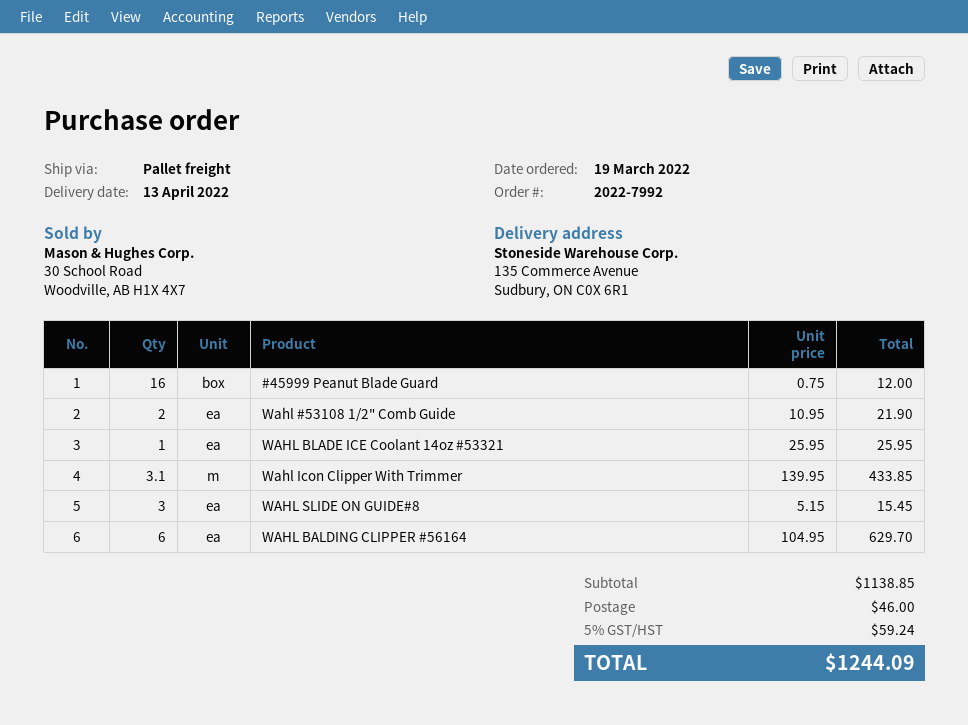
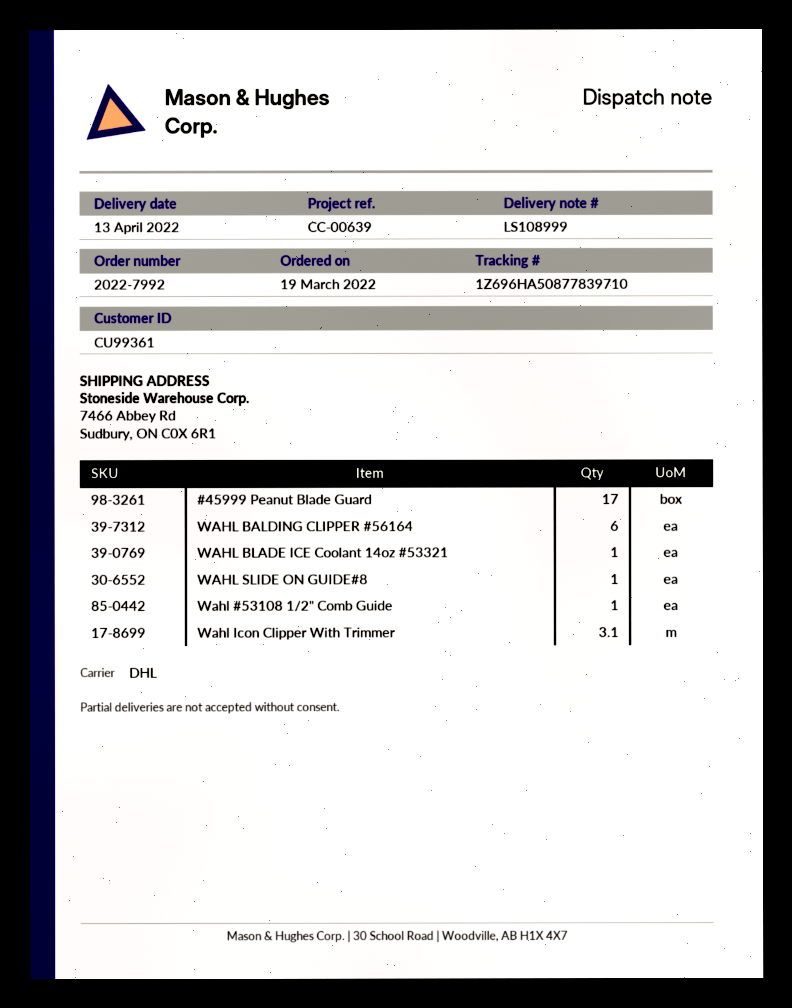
shipping method: pallet freight -> DHL
ship to: 135 Commerce Avenue, Sudbury, ON C0X 6R1 -> 7466 Abbey Rd, Sudbury, ON C0X 6R1
#45999 Peanut Blade Guard: 16 -> 17
Wahl #53108 1/2" Comb Guide: 2 -> 1
WAHL SLIDE ON GUIDE#8: 3 -> 1

